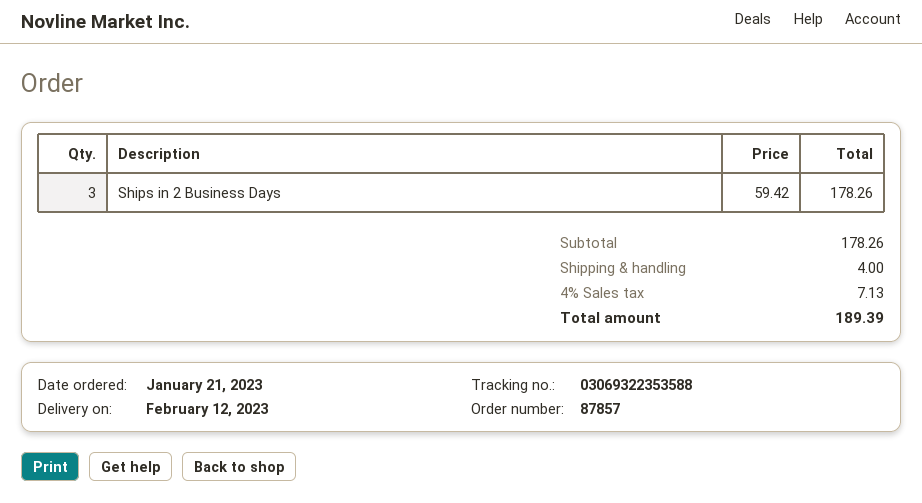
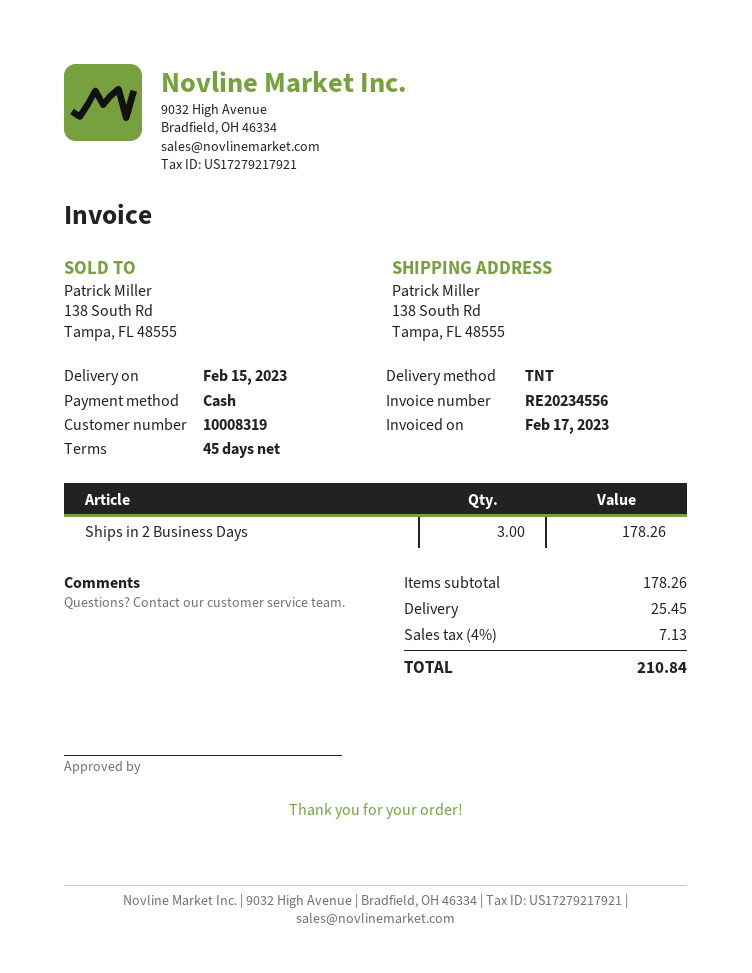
delivery date: 2023-02-12 -> 2023-02-15
shipping: 4.00 -> 25.45
total: 189.39 -> 210.84

